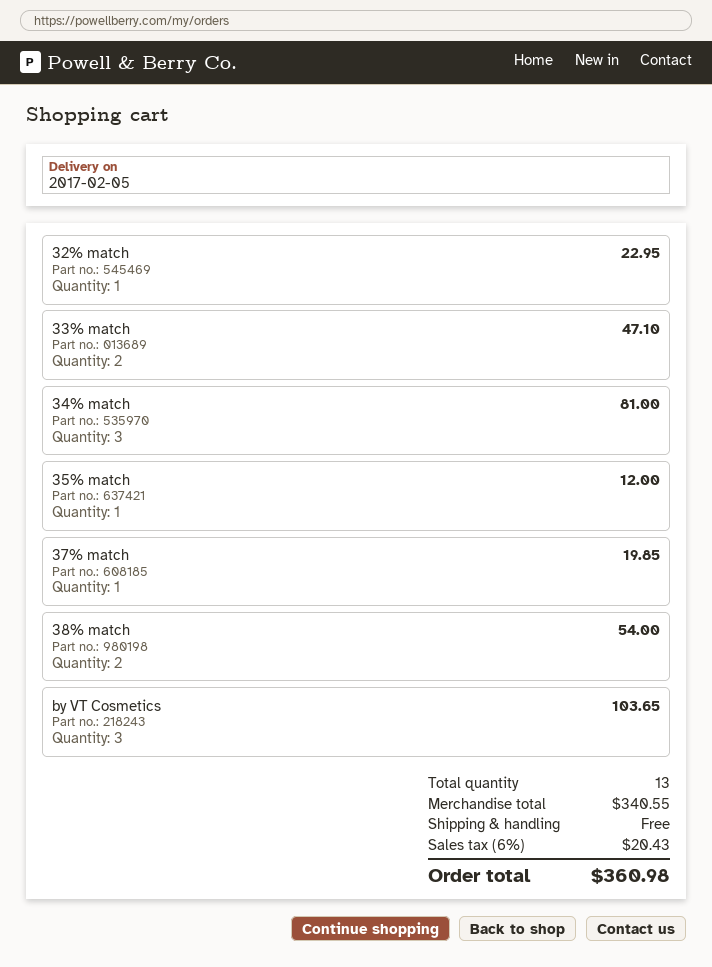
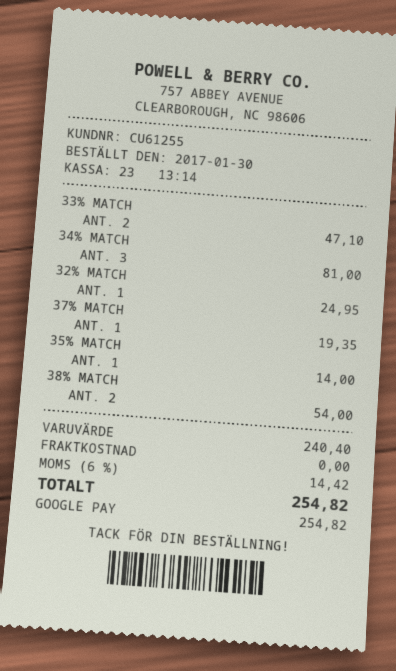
32% match: 1 for 22.95 -> 1 for 24.95
35% match: 1 for 12.00 -> 1 for 14.00
37% match: 1 for 19.85 -> 1 for 19.35
by VT Cosmetics: 3 for 103.65 -> none
subtotal: 340.55 -> 240.40
tax: 6% = 20.43 -> 6% = 14.42
total: 360.98 -> 254.82

